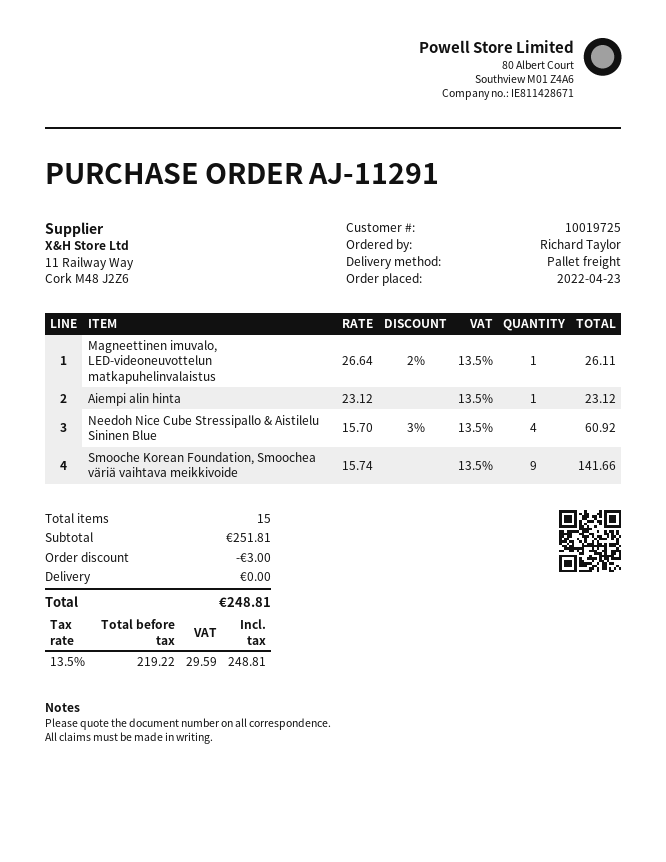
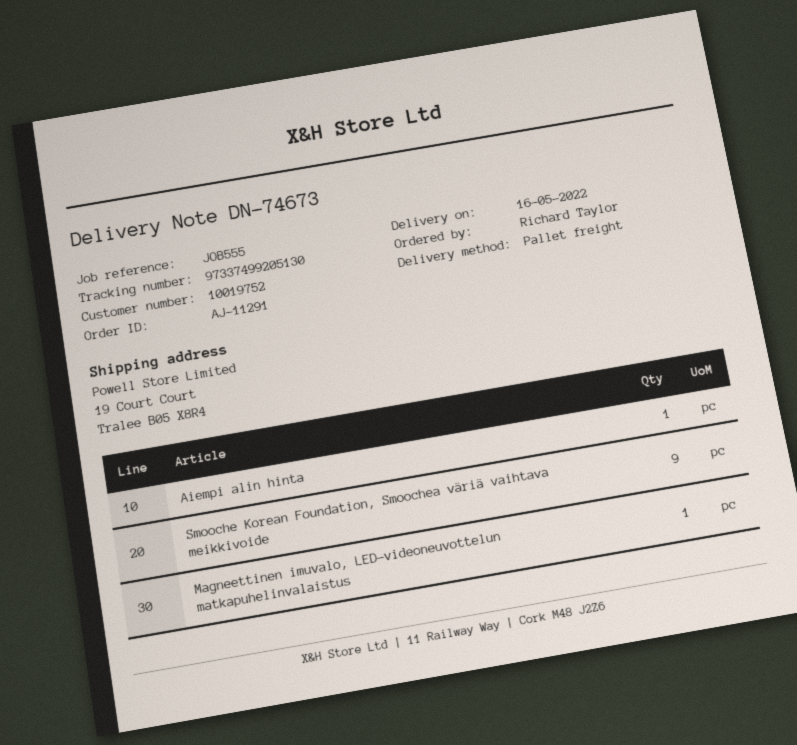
customer number: 10019725 -> 10019752
Needoh Nice Cube Stressipallo & Aistilelu Sininen Blue: 4 -> none

